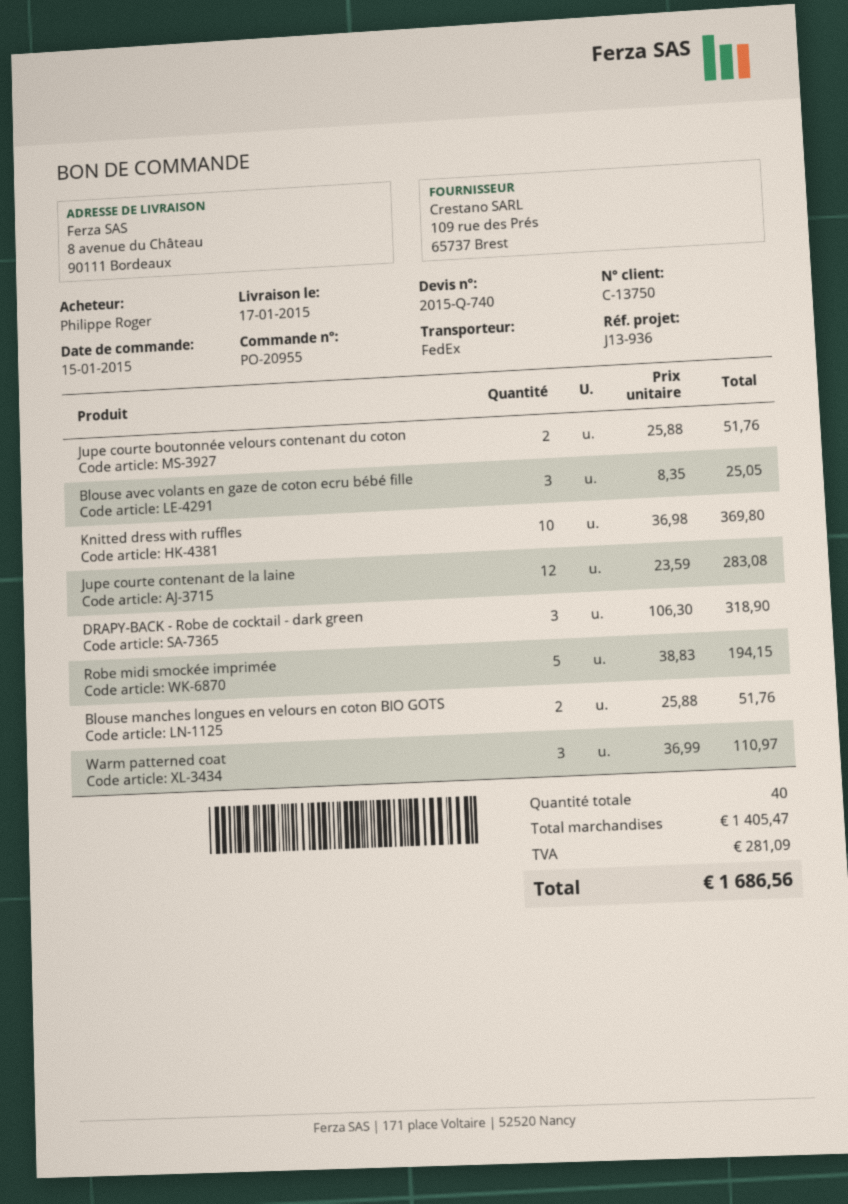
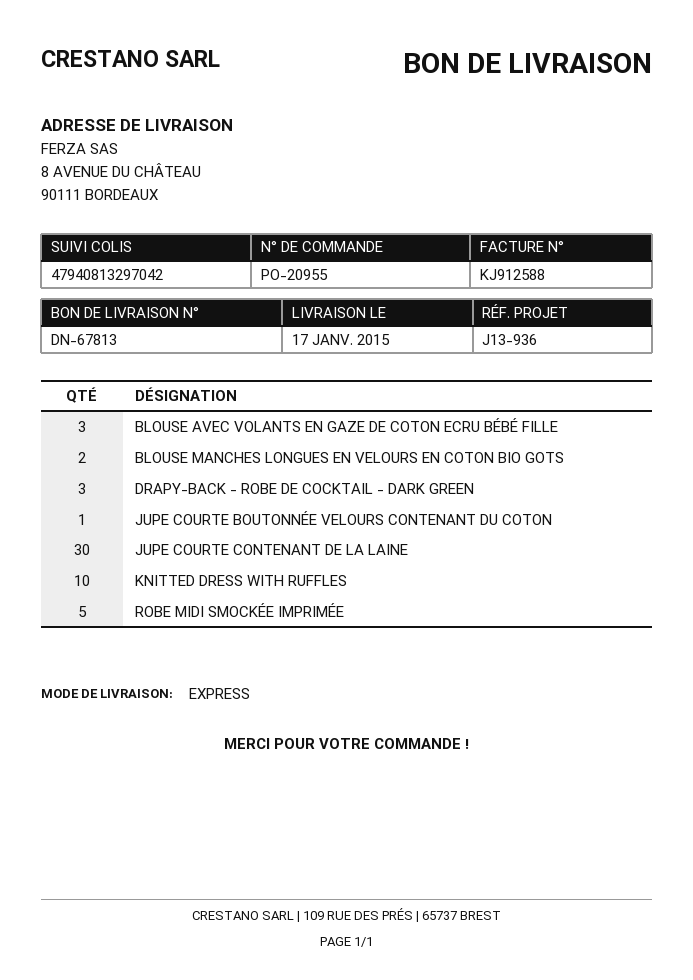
shipping method: FedEx -> express
Jupe courte boutonnée velours contenant du coton: 2 -> 1
Jupe courte contenant de la laine: 12 -> 30
Warm patterned coat: 3 -> none

